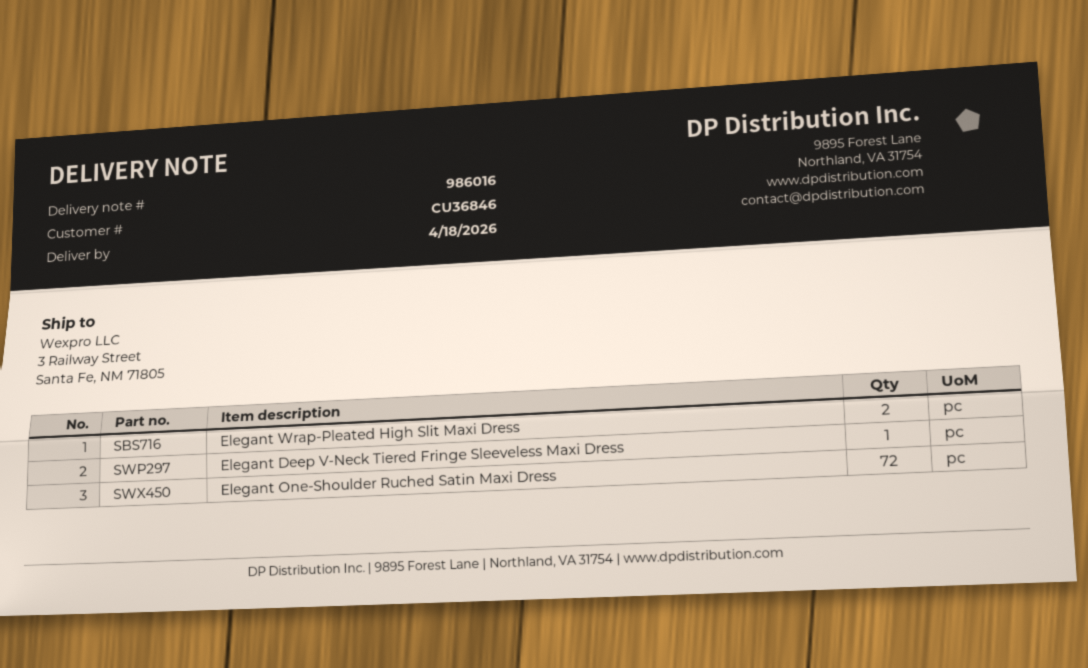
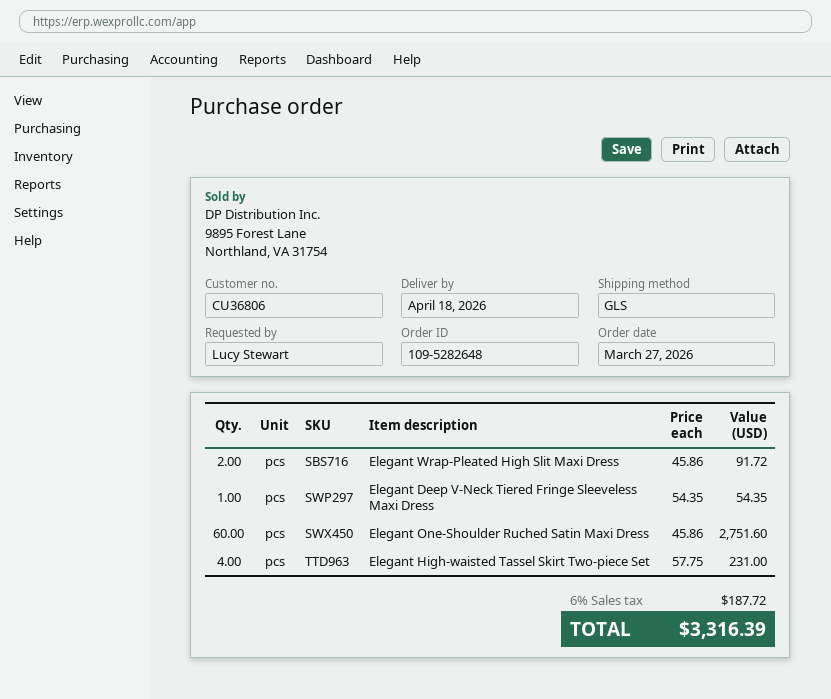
customer number: CU36846 -> CU36806
Elegant One-Shoulder Ruched Satin Maxi Dress: 72 -> 60
Elegant High-waisted Tassel Skirt Two-piece Set: none -> 4

